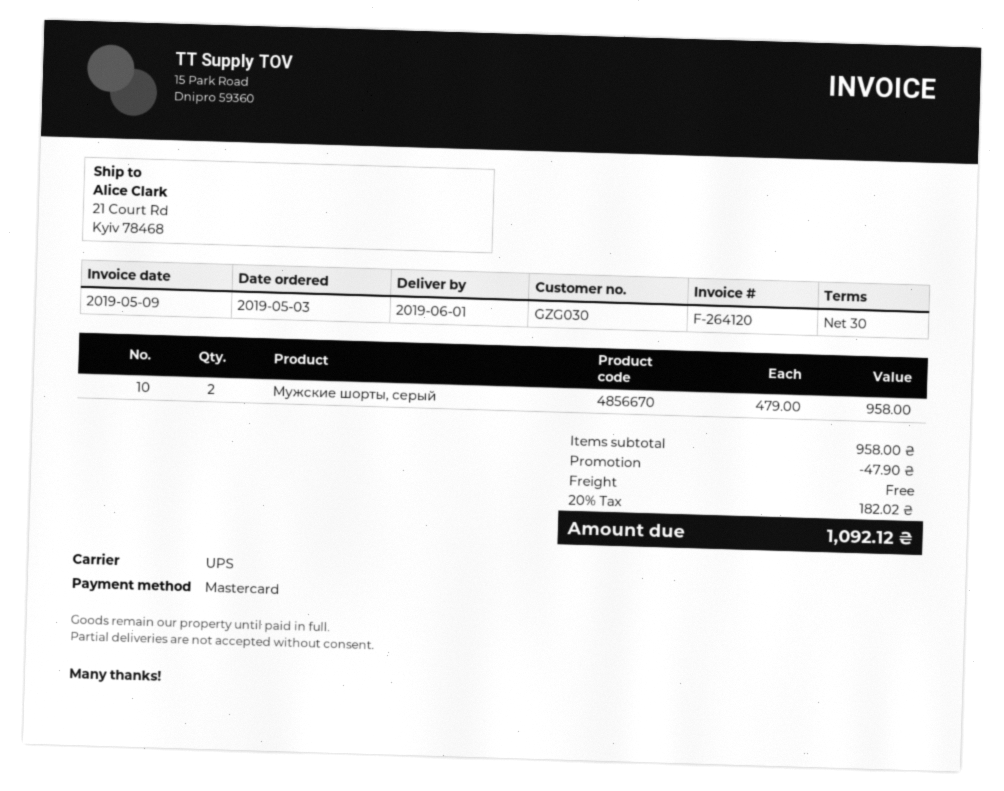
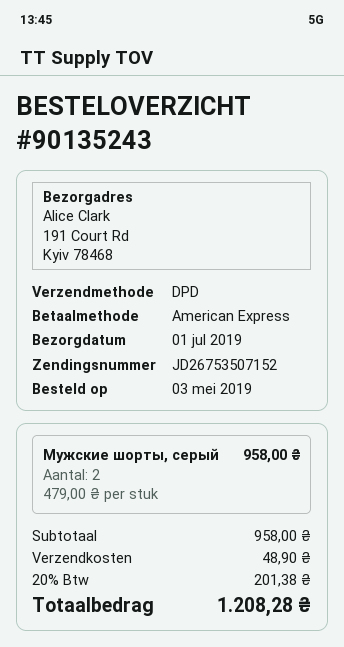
delivery date: 2019-06-01 -> 2019-07-01
payment method: Mastercard -> American Express
shipping method: UPS -> DPD
ship to: 21 Court Rd, Kyiv 78468 -> 191 Court Rd, Kyiv 78468
discount: 47.90 -> none
shipping: 0.00 -> 48.90
tax: 20% = 182.02 -> 20% = 201.38
total: 1092.12 -> 1208.28

